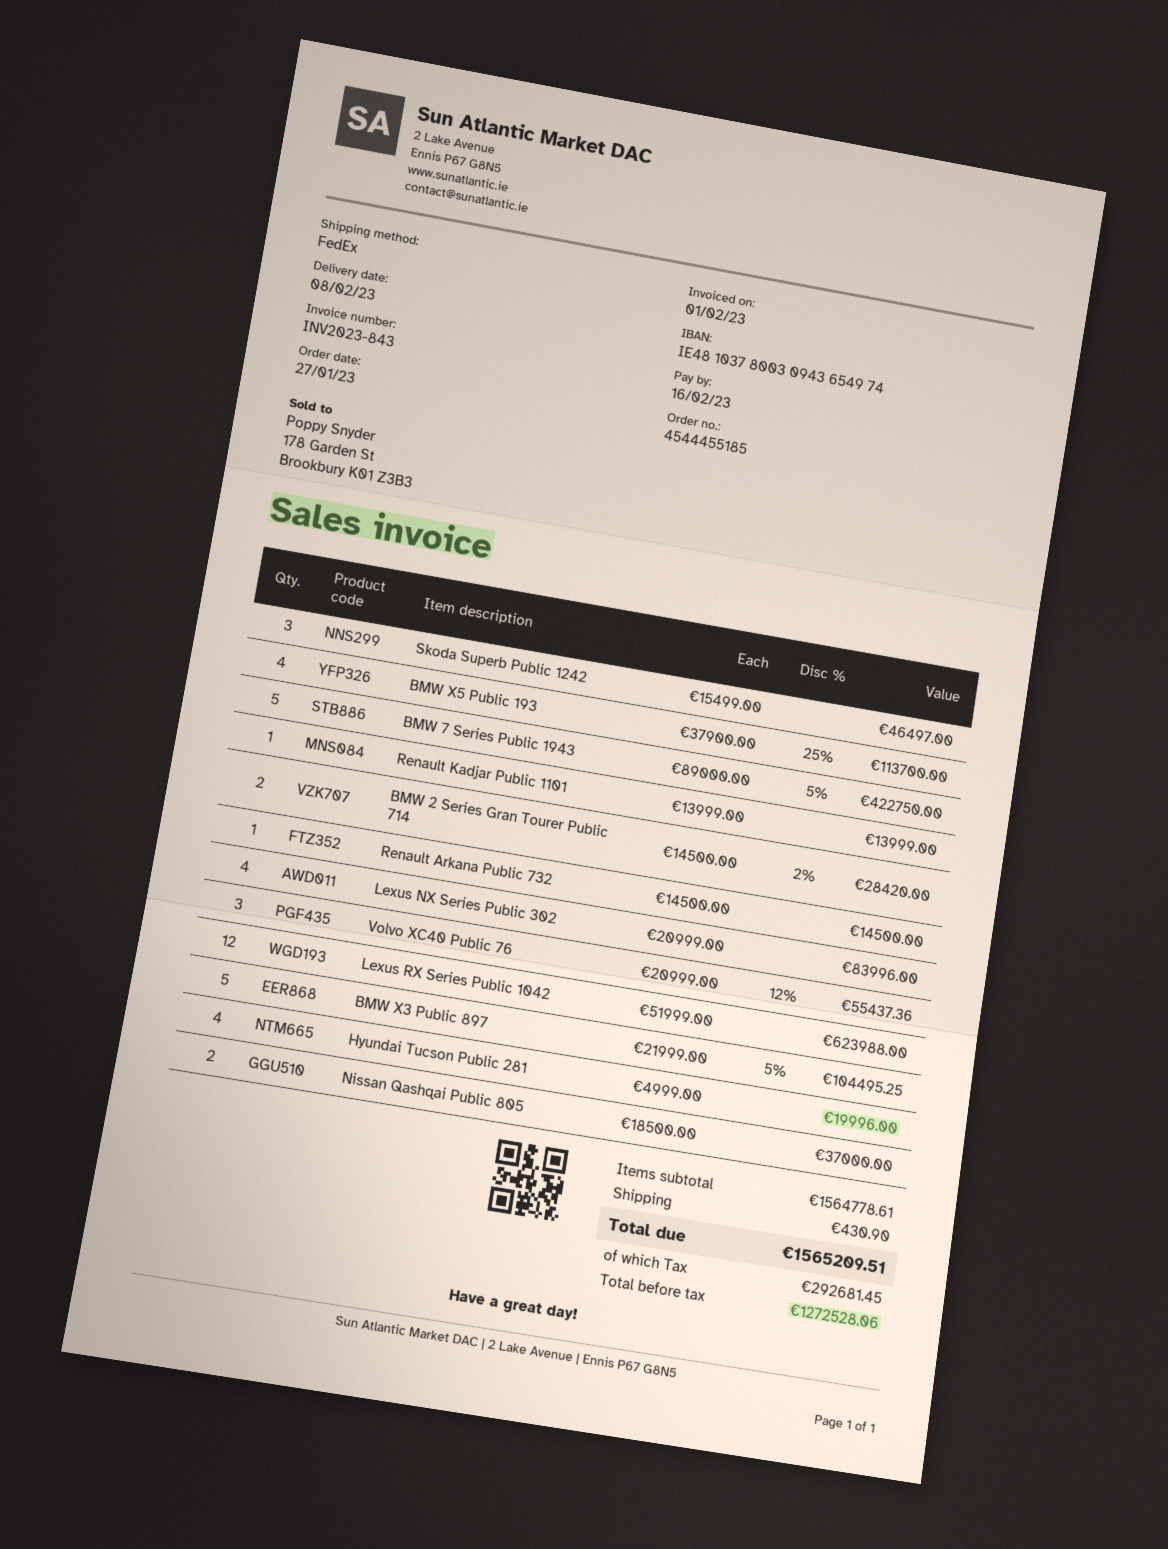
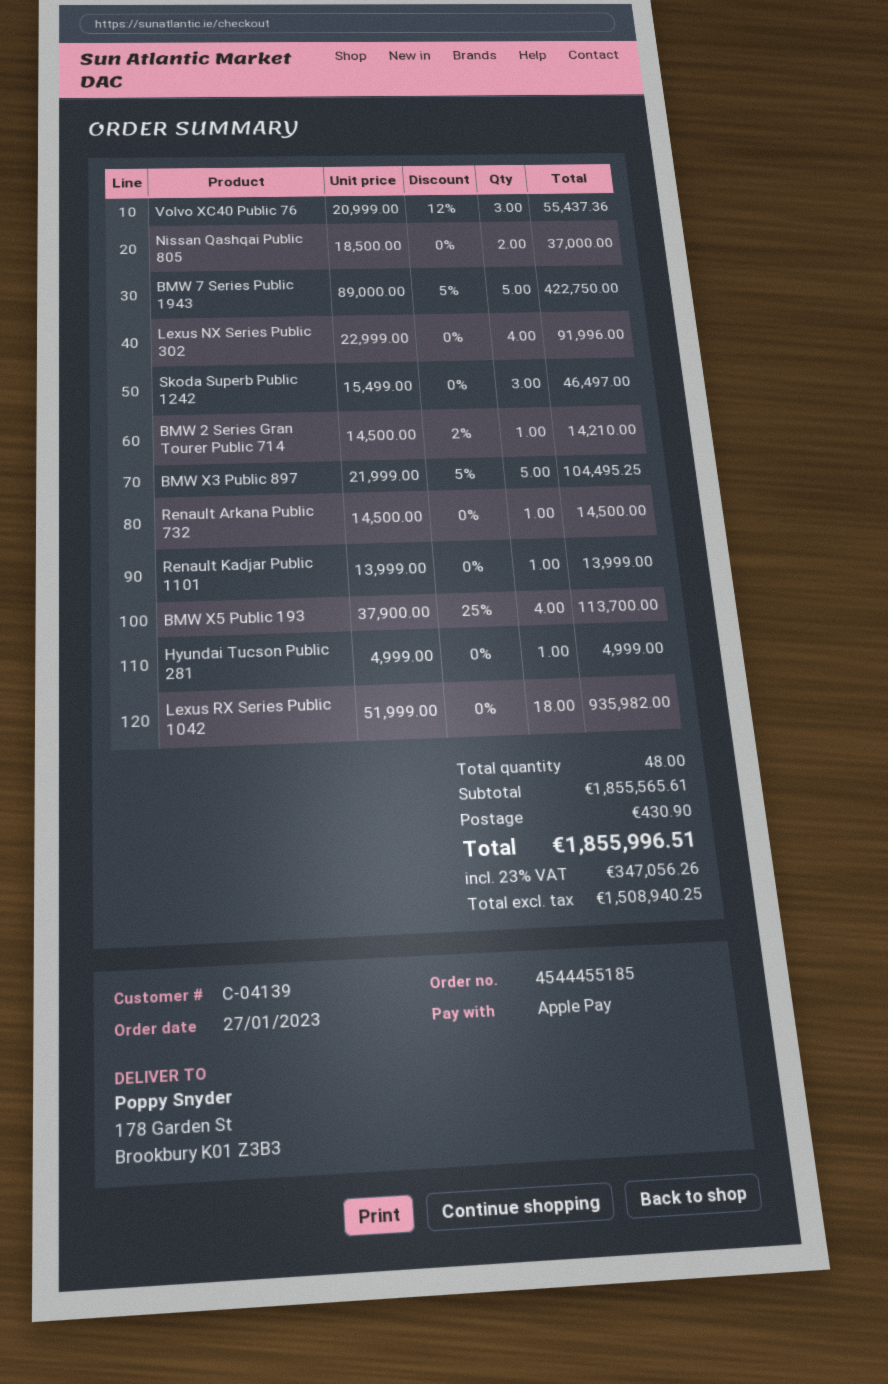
BMW 2 Series Gran Tourer Public 714: 2 x 14500.00 - 2% = 28420.00 -> 1 x 14500.00 - 2% = 14210.00
Lexus NX Series Public 302: 4 x 20999.00 = 83996.00 -> 4 x 22999.00 = 91996.00
Lexus RX Series Public 1042: 12 x 51999.00 = 623988.00 -> 18 x 51999.00 = 935982.00
Hyundai Tucson Public 281: 4 x 4999.00 = 19996.00 -> 1 x 4999.00 = 4999.00
subtotal: 1564778.61 -> 1855565.61
net: 1272528.06 -> 1508940.25
tax: 292681.45 -> 347056.26
total: 1565209.51 -> 1855996.51

